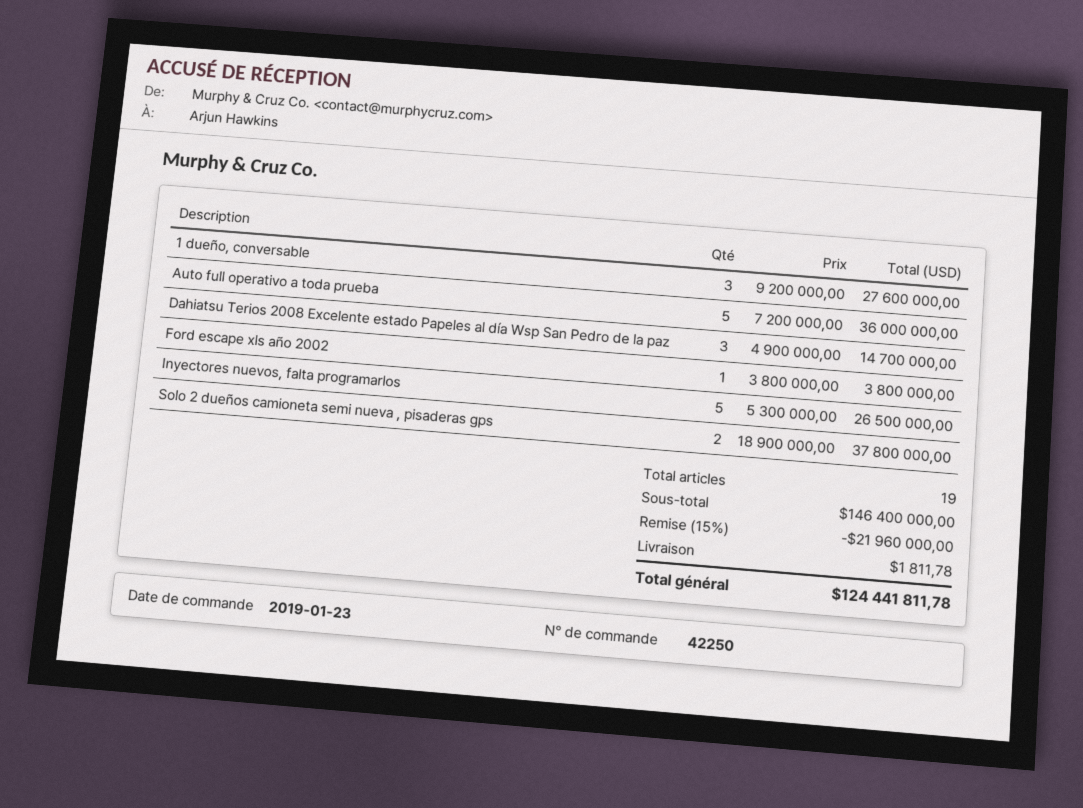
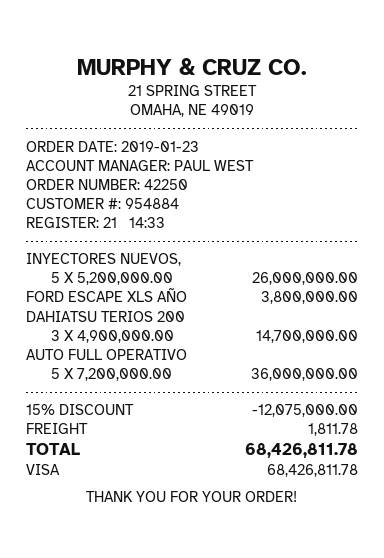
1 dueño, conversable: 3 x 9200000.00 = 27600000.00 -> none
Inyectores nuevos, falta programarlos: 5 x 5300000.00 = 26500000.00 -> 5 x 5200000.00 = 26000000.00
Solo 2 dueños camioneta semi nueva , pisaderas gps: 2 x 18900000.00 = 37800000.00 -> none
discount: 15% = 21960000.00 -> 15% = 12075000.00
total: 124441811.78 -> 68426811.78

